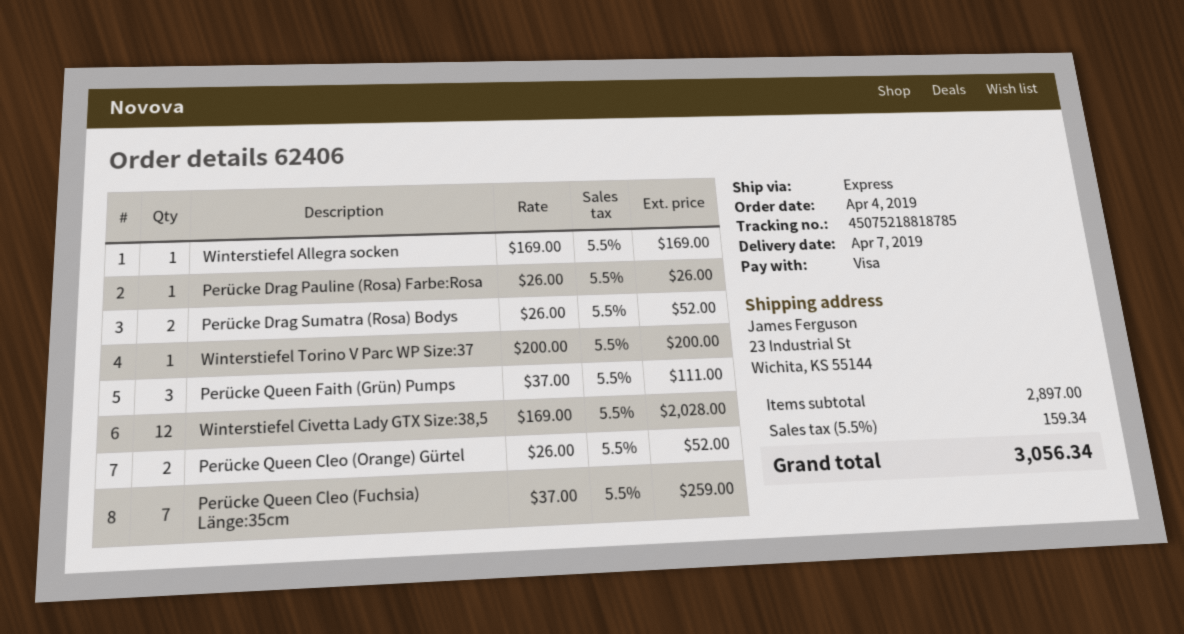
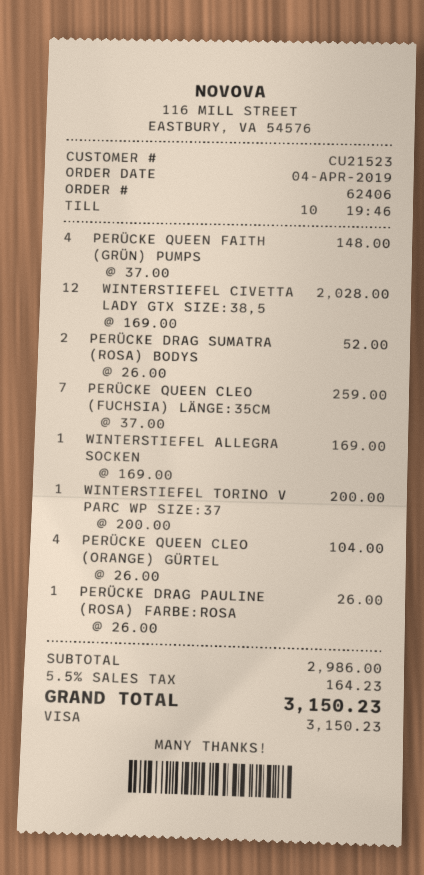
Perücke Queen Faith (Grün) Pumps: 3 x 37.00 = 111.00 -> 4 x 37.00 = 148.00
Perücke Queen Cleo (Orange) Gürtel: 2 x 26.00 = 52.00 -> 4 x 26.00 = 104.00
subtotal: 2897.00 -> 2986.00
tax: 5.5% = 159.34 -> 5.5% = 164.23
total: 3056.34 -> 3150.23

